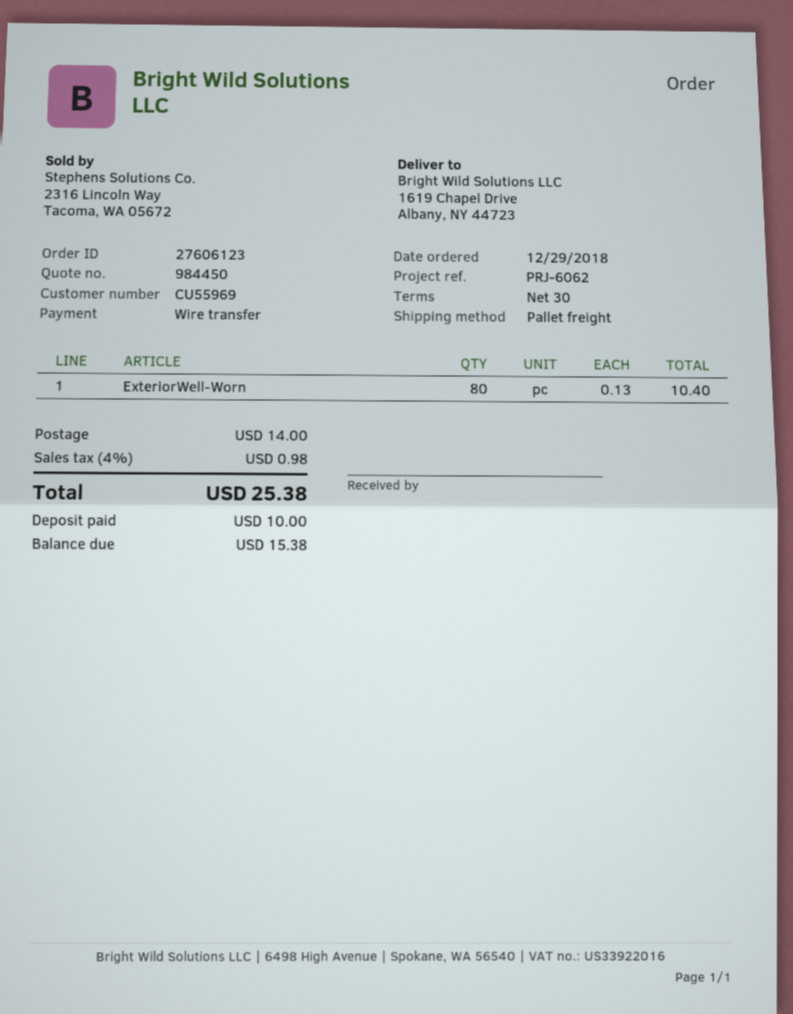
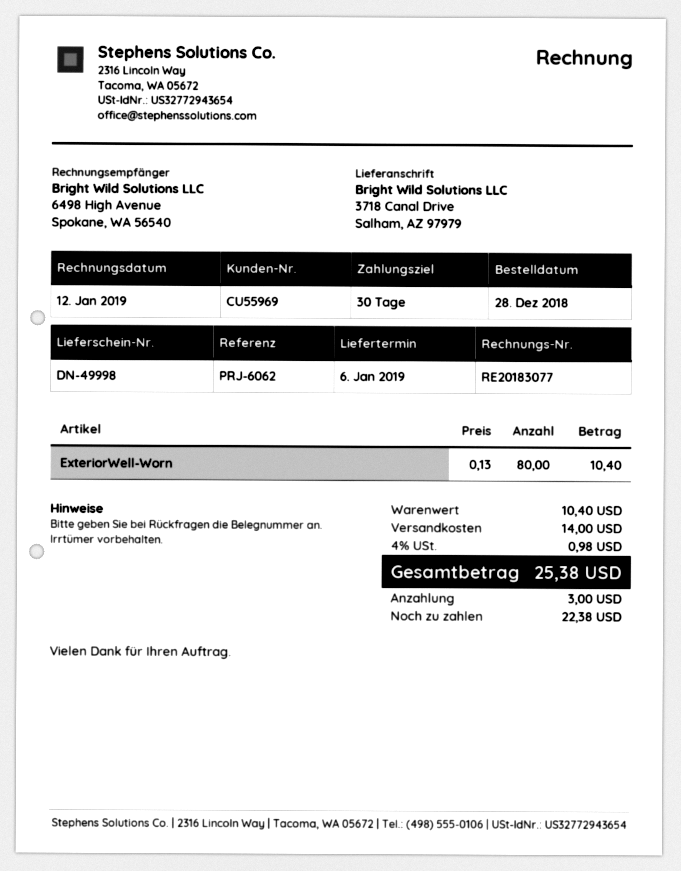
order date: 2018-12-29 -> 2018-12-28
ship to: 1619 Chapel Drive, Albany, NY 44723 -> 3718 Canal Drive, Salham, AZ 97979
deposit: 10.00 -> 3.00
balance: 15.38 -> 22.38

